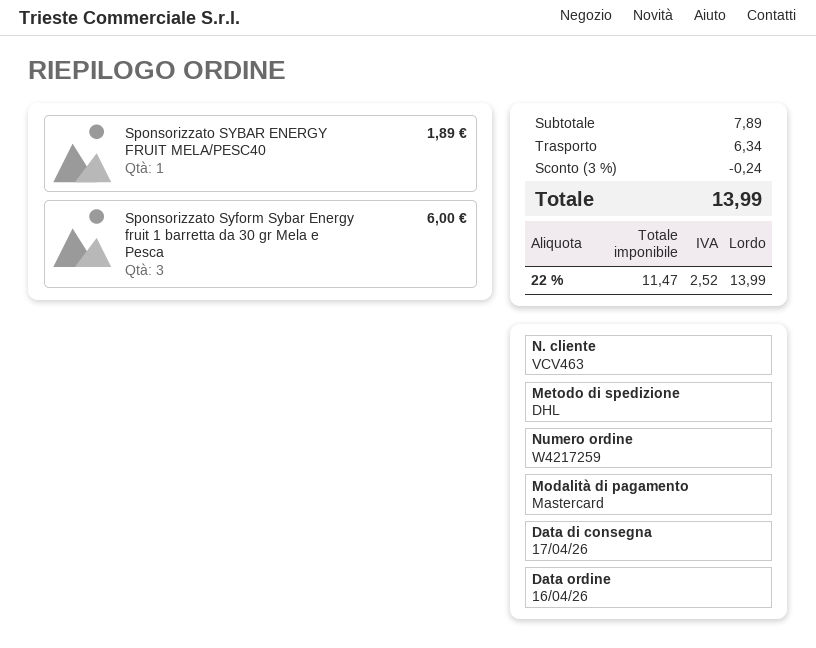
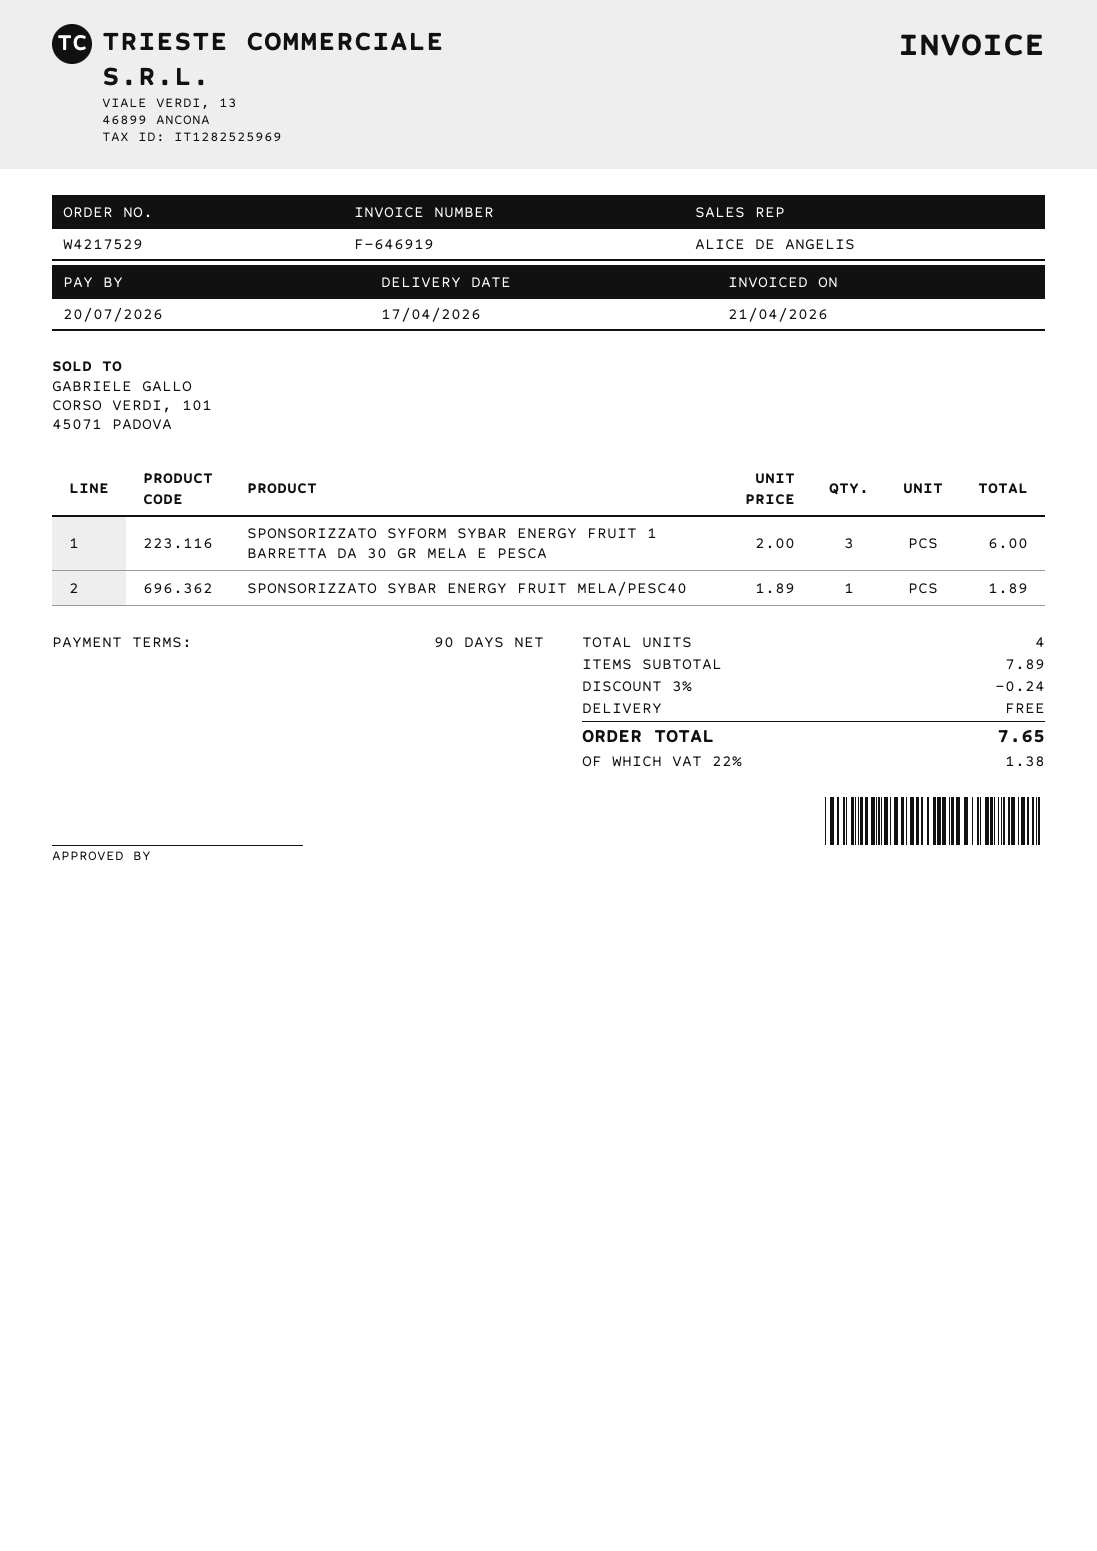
order number: W4217259 -> W4217529
shipping: 6.34 -> 0.00
tax: 22% = 2.52 -> 22% = 1.38
total: 13.99 -> 7.65

